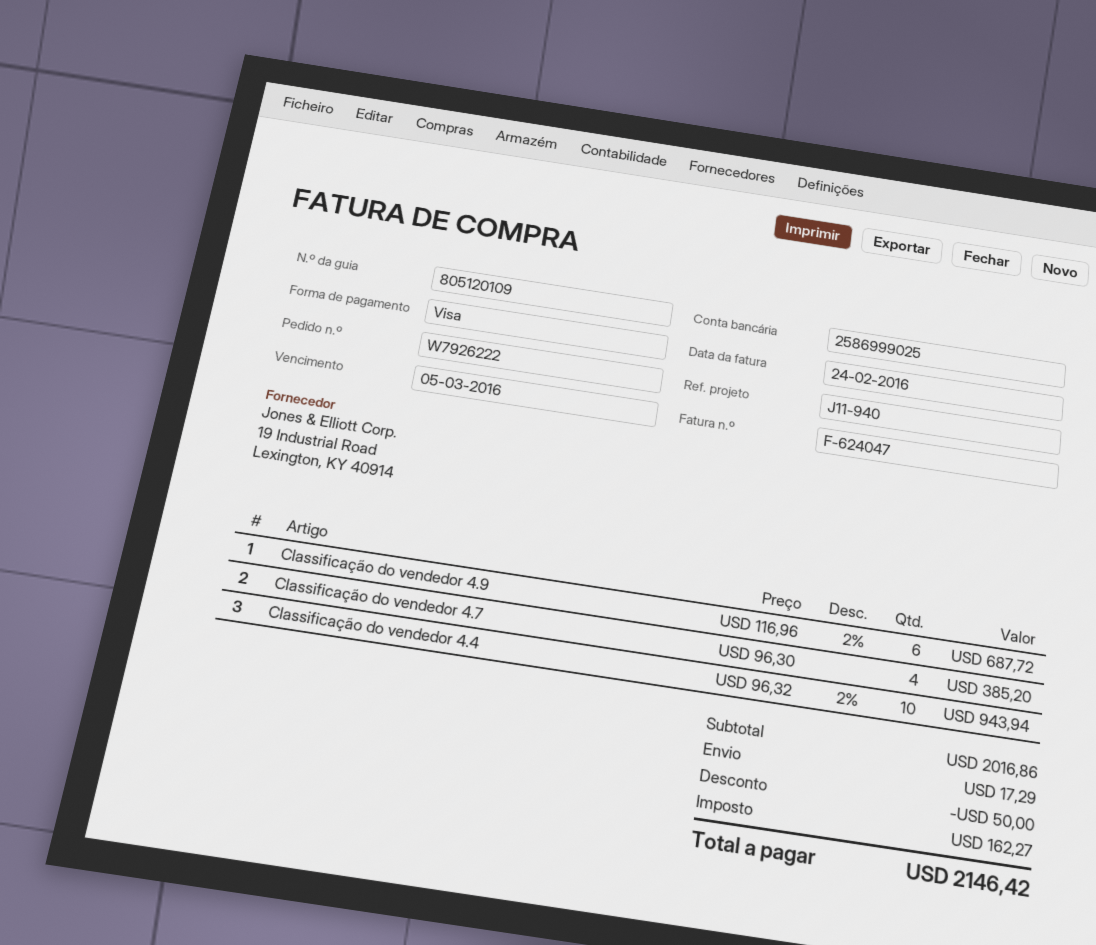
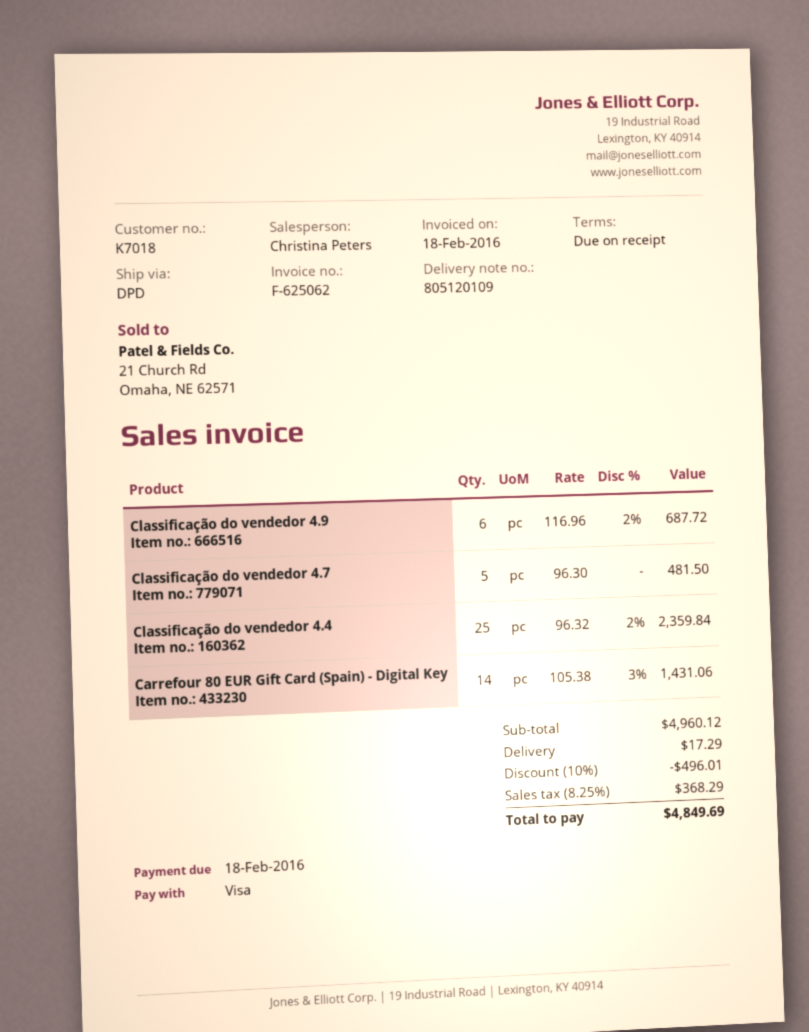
invoice number: F-624047 -> F-625062
invoice date: 2016-02-24 -> 2016-02-18
due date: 2016-03-05 -> 2016-02-18
Classificação do vendedor 4.7: 4 x 96.30 = 385.20 -> 5 x 96.30 = 481.50
Classificação do vendedor 4.4: 10 x 96.32 - 2% = 943.94 -> 25 x 96.32 - 2% = 2359.84
Carrefour 80 EUR Gift Card (Spain) - Digital Key: none -> 14 x 105.38 - 3% = 1431.06
subtotal: 2016.86 -> 4960.12
discount: 50.00 -> 496.01
tax: 162.27 -> 368.29
total: 2146.42 -> 4849.69

